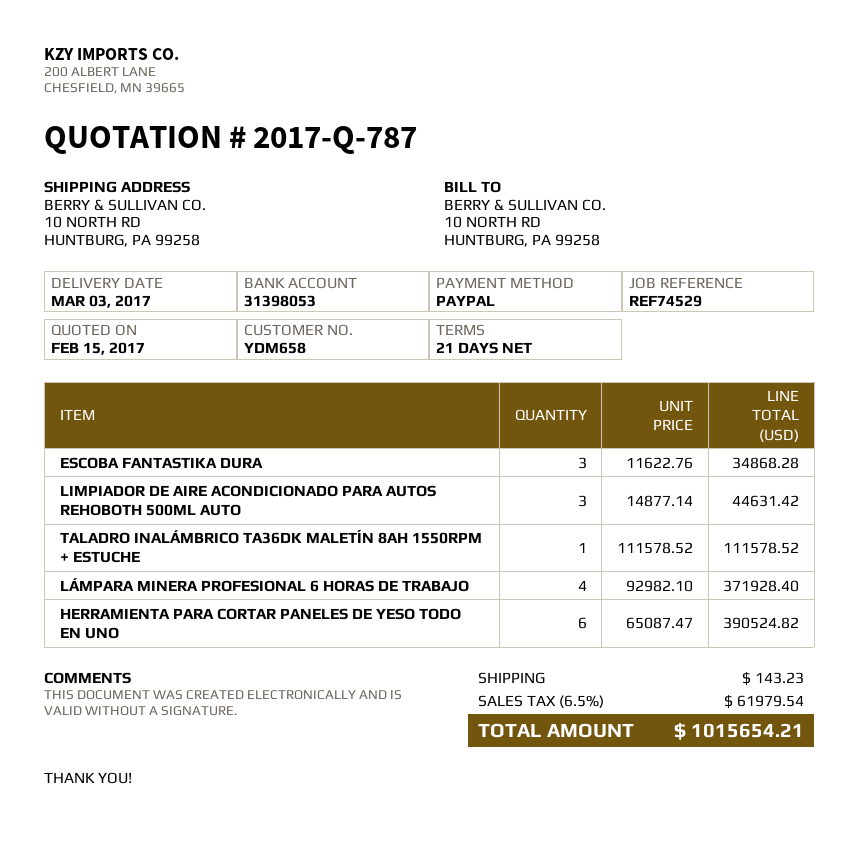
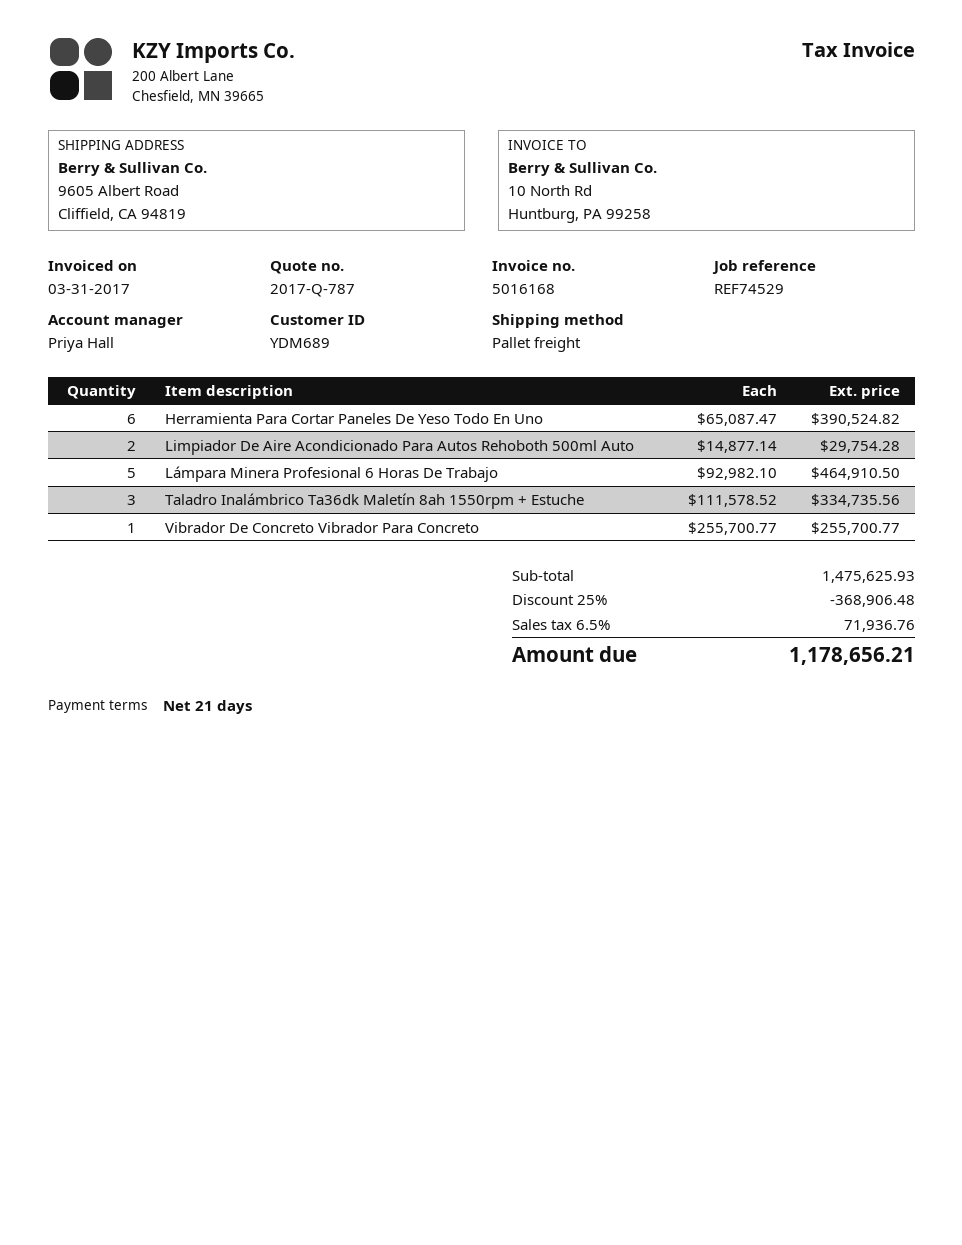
customer number: YDM658 -> YDM689
ship to: 10 NORTH RD, HUNTBURG, PA 99258 -> 9605 Albert Road, Cliffield, CA 94819
ESCOBA FANTASTIKA DURA: 3 x 11622.76 = 34868.28 -> none
LIMPIADOR DE AIRE ACONDICIONADO PARA AUTOS REHOBOTH 500ML AUTO: 3 x 14877.14 = 44631.42 -> 2 x 14877.14 = 29754.28
TALADRO INALÁMBRICO TA36DK MALETÍN 8AH 1550RPM + ESTUCHE: 1 x 111578.52 = 111578.52 -> 3 x 111578.52 = 334735.56
LÁMPARA MINERA PROFESIONAL 6 HORAS DE TRABAJO: 4 x 92982.10 = 371928.40 -> 5 x 92982.10 = 464910.50
Vibrador De Concreto Vibrador Para Concreto: none -> 1 x 255700.77 = 255700.77
discount: none -> 25% = 368906.48
shipping: 143.23 -> none
tax: 6.5% = 61979.54 -> 6.5% = 71936.76
total: 1015654.21 -> 1178656.21

